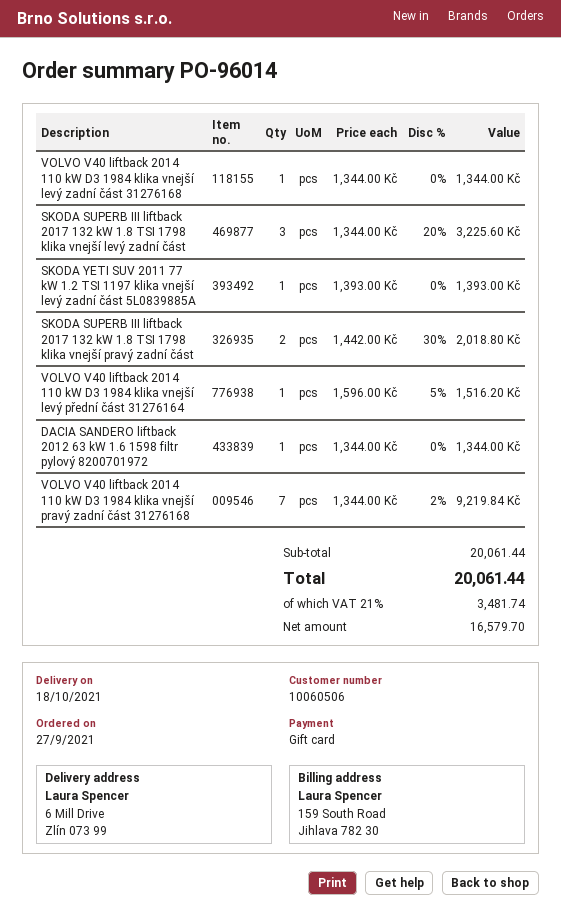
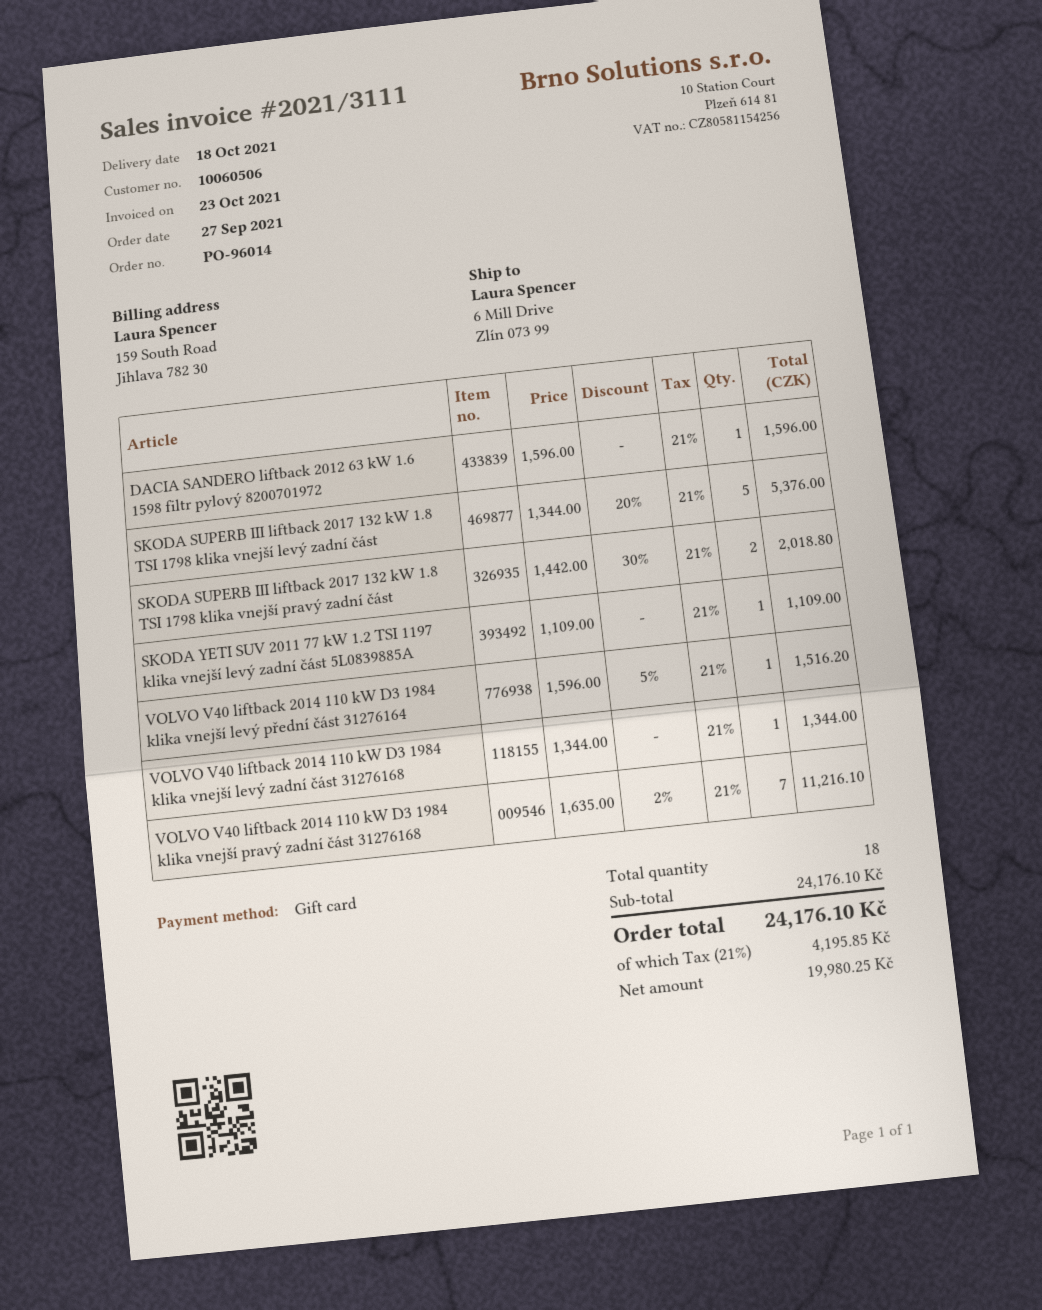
SKODA SUPERB III liftback 2017 132 kW 1.8 TSI 1798 klika vnejší levý zadní část: 3 x 1344.00 - 20% = 3225.60 -> 5 x 1344.00 - 20% = 5376.00
SKODA YETI SUV 2011 77 kW 1.2 TSI 1197 klika vnejší levý zadní část 5L0839885A: 1 x 1393.00 = 1393.00 -> 1 x 1109.00 = 1109.00
DACIA SANDERO liftback 2012 63 kW 1.6 1598 filtr pylový 8200701972: 1 x 1344.00 = 1344.00 -> 1 x 1596.00 = 1596.00
VOLVO V40 liftback 2014 110 kW D3 1984 klika vnejší pravý zadní část 31276168: 7 x 1344.00 - 2% = 9219.84 -> 7 x 1635.00 - 2% = 11216.10
subtotal: 20061.44 -> 24176.10
net: 16579.70 -> 19980.25
tax: 21% = 3481.74 -> 21% = 4195.85
total: 20061.44 -> 24176.10

